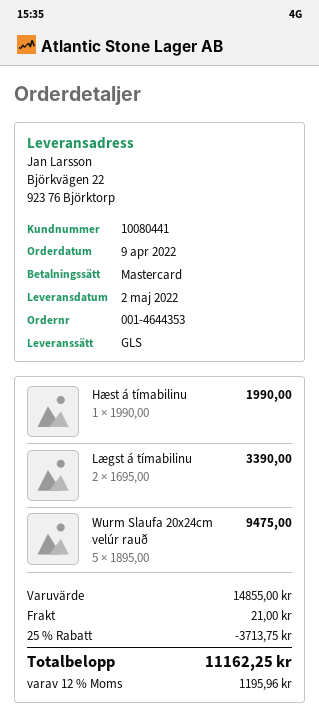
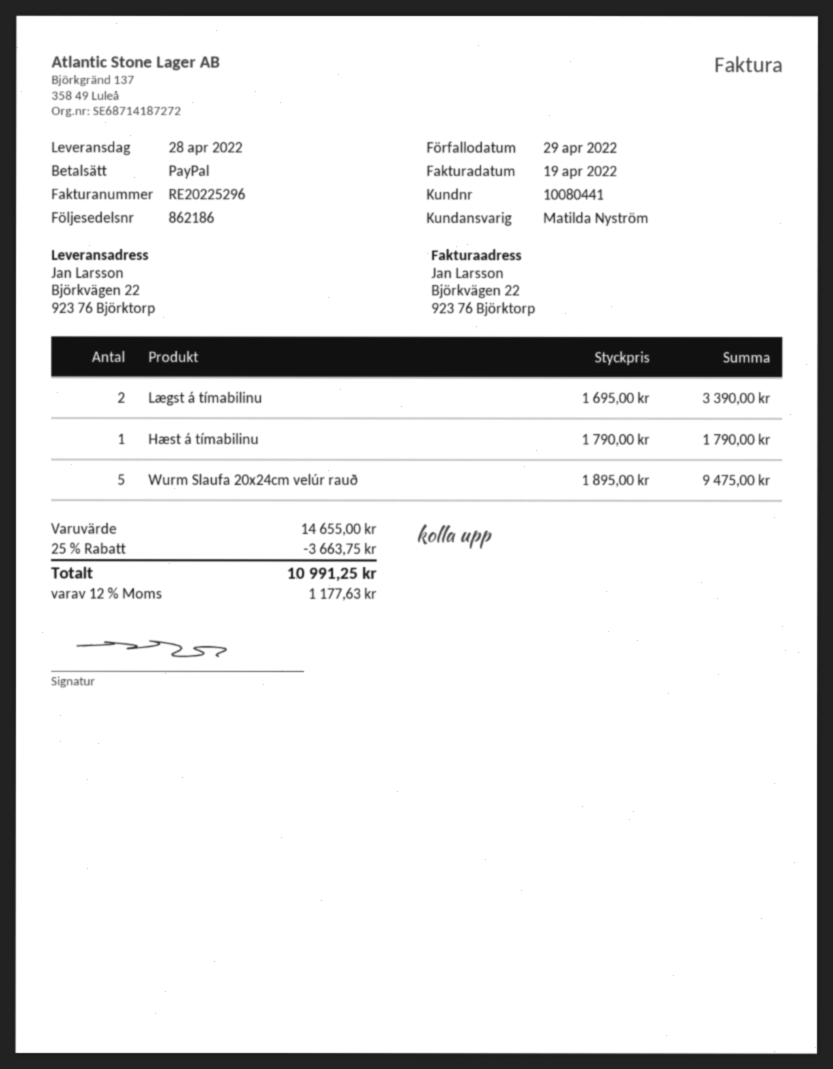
delivery date: 2022-05-02 -> 2022-04-28
payment method: Mastercard -> PayPal
Hæst á tímabilinu: 1 x 1990.00 = 1990.00 -> 1 x 1790.00 = 1790.00
subtotal: 14855.00 -> 14655.00
discount: 25% = 3713.75 -> 25% = 3663.75
shipping: 21.00 -> none
tax: 12% = 1195.96 -> 12% = 1177.63
total: 11162.25 -> 10991.25

